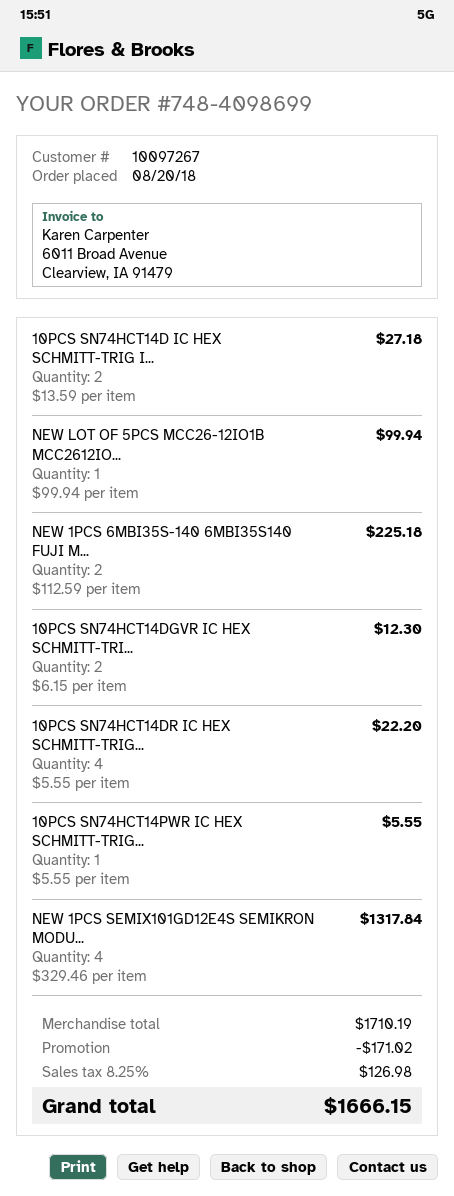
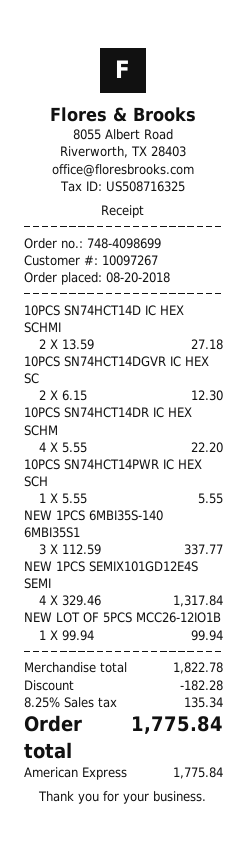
NEW 1PCS 6MBI35S-140 6MBI35S140 FUJI M...: 2 x 112.59 = 225.18 -> 3 x 112.59 = 337.77
subtotal: 1710.19 -> 1822.78
discount: 171.02 -> 182.28
tax: 8.25% = 126.98 -> 8.25% = 135.34
total: 1666.15 -> 1775.84

